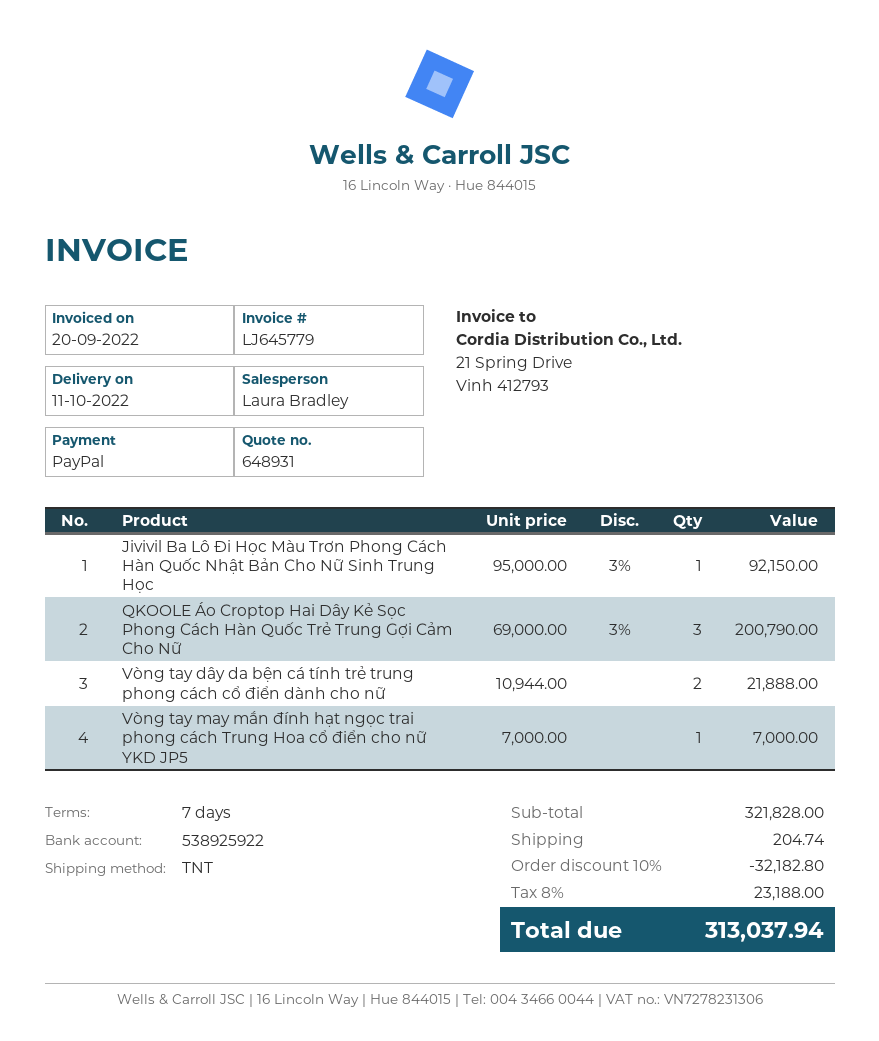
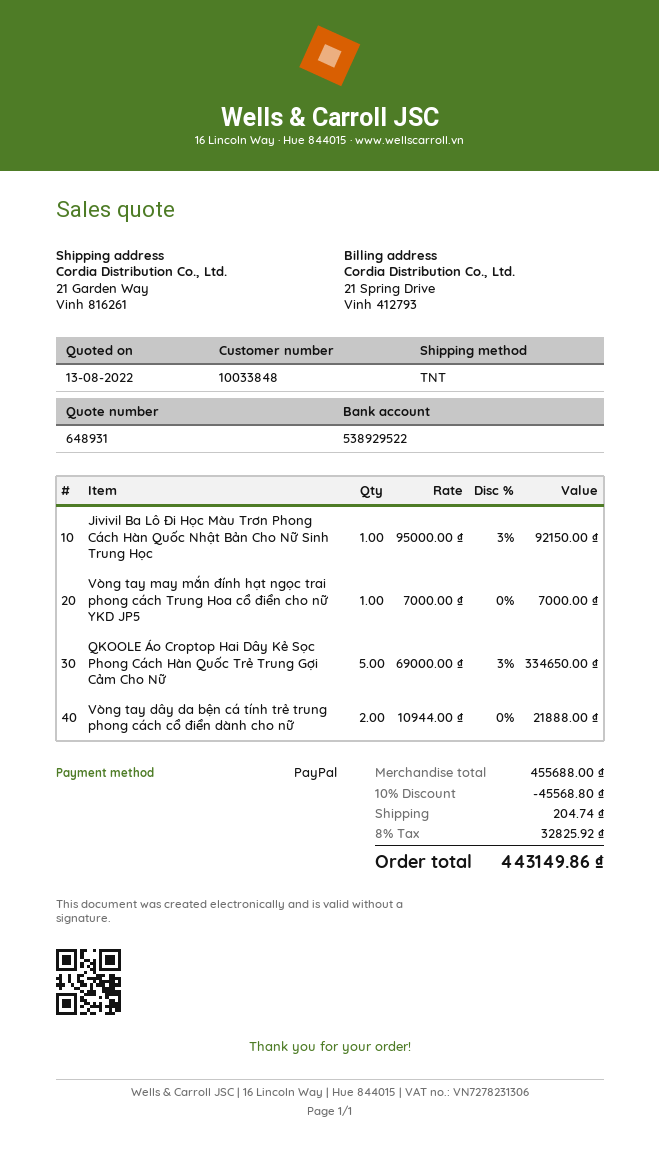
bank account: 538925922 -> 538929522
QKOOLE Áo Croptop Hai Dây Kẻ Sọc Phong Cách Hàn Quốc Trẻ Trung Gợi Cảm Cho Nữ: 3 x 69000.00 - 3% = 200790.00 -> 5 x 69000.00 - 3% = 334650.00
subtotal: 321828.00 -> 455688.00
discount: 10% = 32182.80 -> 10% = 45568.80
tax: 8% = 23188.00 -> 8% = 32825.92
total: 313037.94 -> 443149.86

